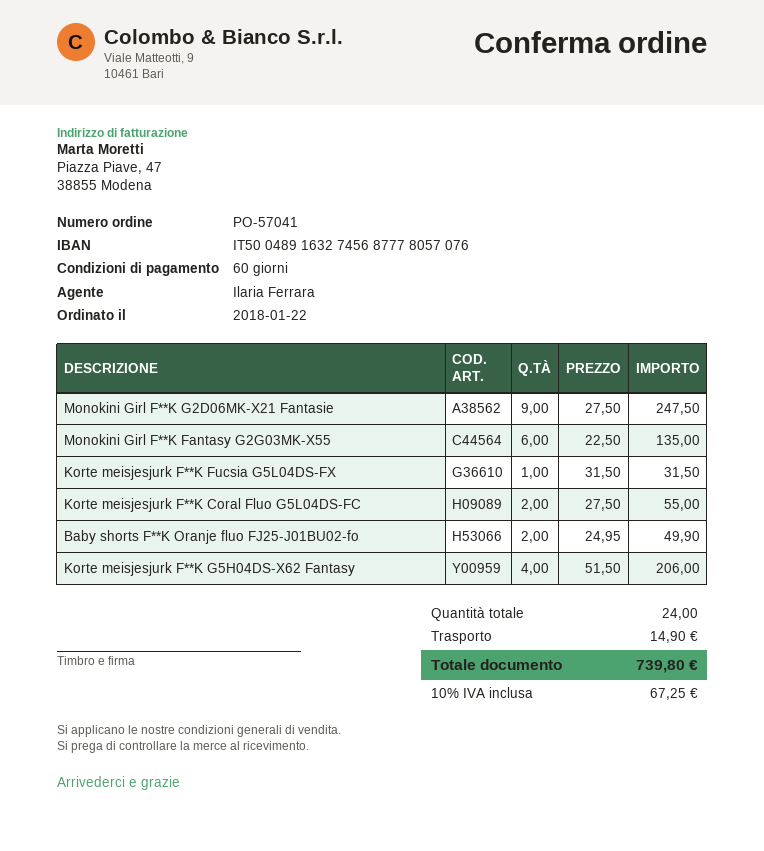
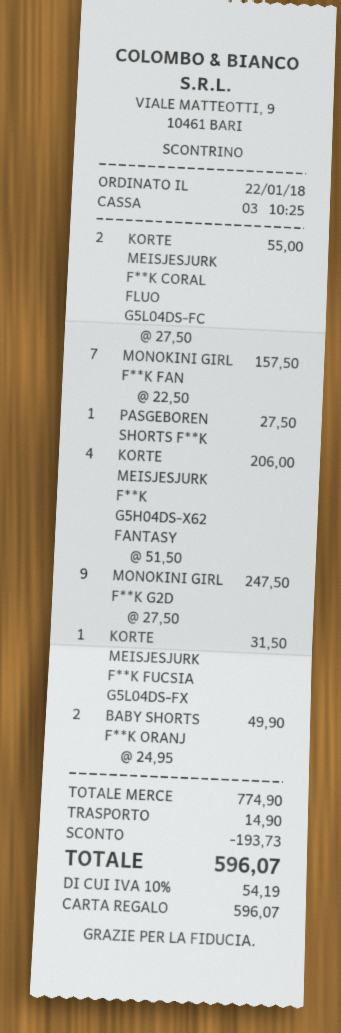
Monokini Girl F**K Fantasy G2G03MK-X55: 6 x 22.50 = 135.00 -> 7 x 22.50 = 157.50
PASGEBOREN SHORTS F**K: none -> 1 x 27.50 = 27.50
discount: none -> 193.73
tax: 10% = 67.25 -> 10% = 54.19
total: 739.80 -> 596.07

